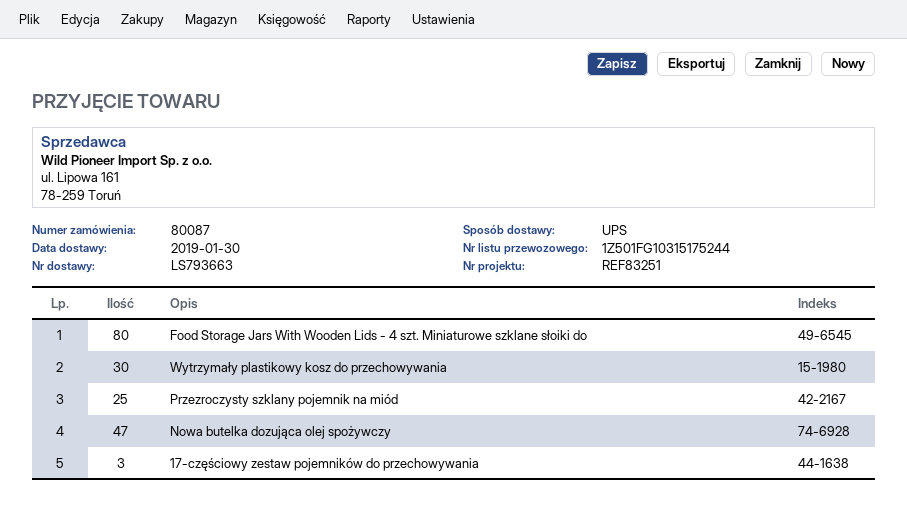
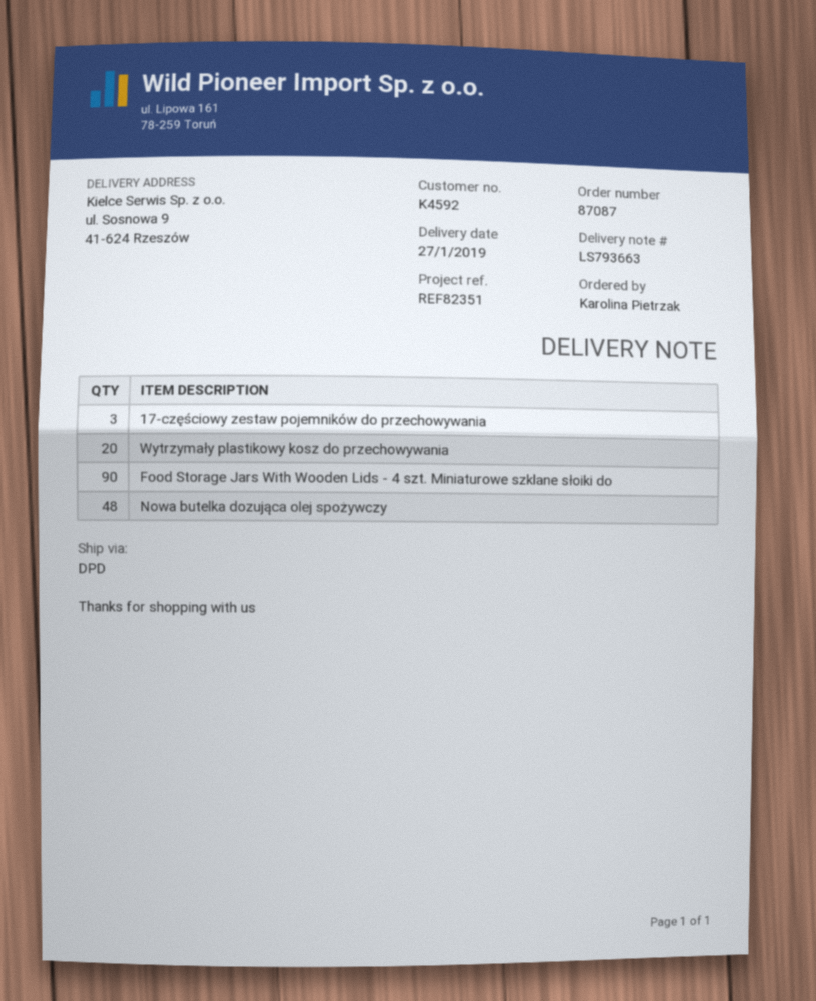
order number: 80087 -> 87087
delivery date: 2019-01-30 -> 2019-01-27
reference: REF83251 -> REF82351
shipping method: UPS -> DPD
Food Storage Jars With Wooden Lids - 4 szt. Miniaturowe szklane słoiki do: 80 -> 90
Wytrzymały plastikowy kosz do przechowywania: 30 -> 20
Przezroczysty szklany pojemnik na miód: 25 -> none
Nowa butelka dozująca olej spożywczy: 47 -> 48

